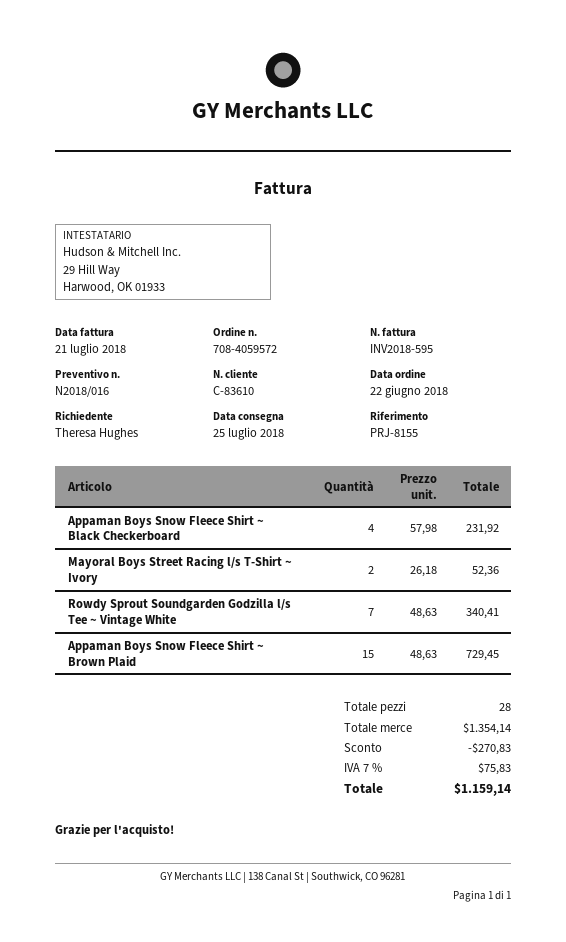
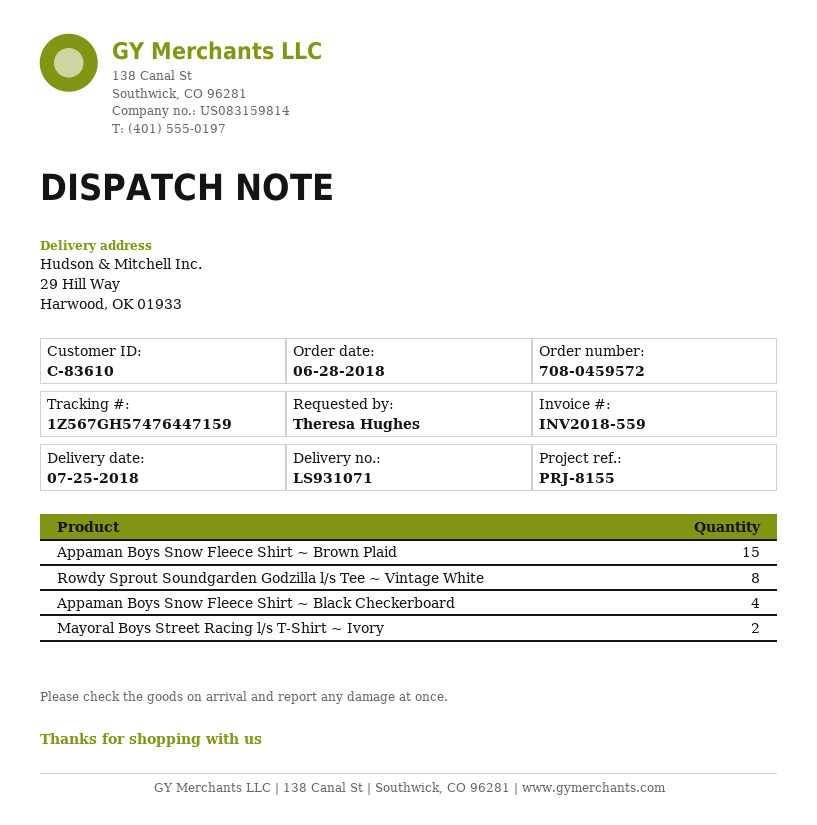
order number: 708-4059572 -> 708-0459572
order date: 2018-06-22 -> 2018-06-28
invoice number: INV2018-595 -> INV2018-559
Rowdy Sprout Soundgarden Godzilla l/s Tee ~ Vintage White: 7 -> 8

